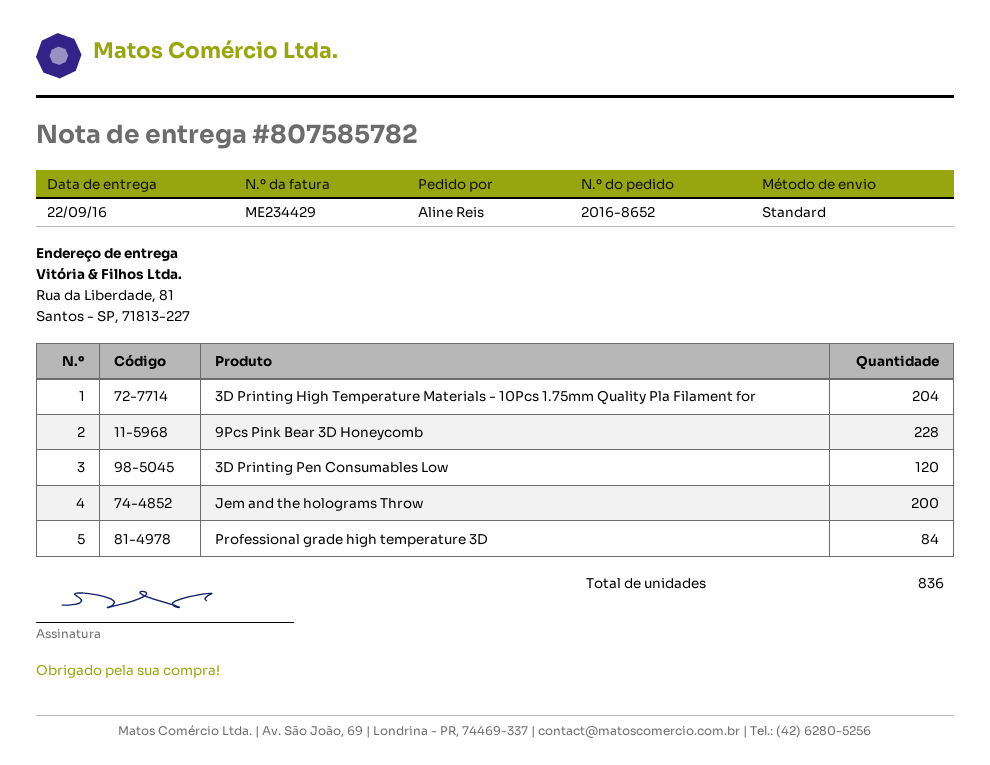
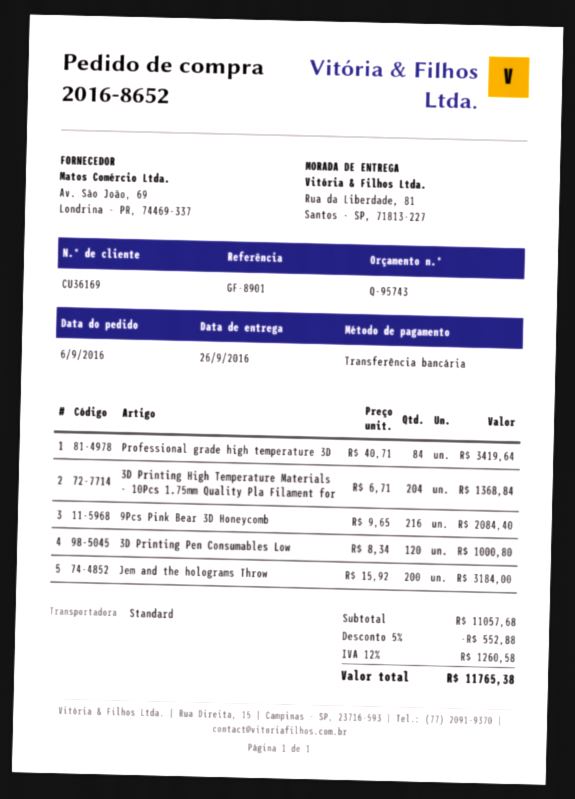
delivery date: 2016-09-22 -> 2016-09-26
9Pcs Pink Bear 3D Honeycomb: 228 -> 216

